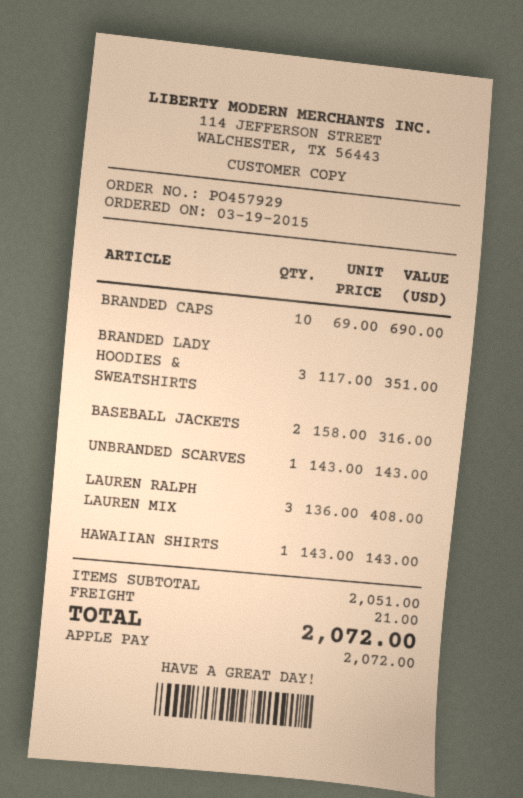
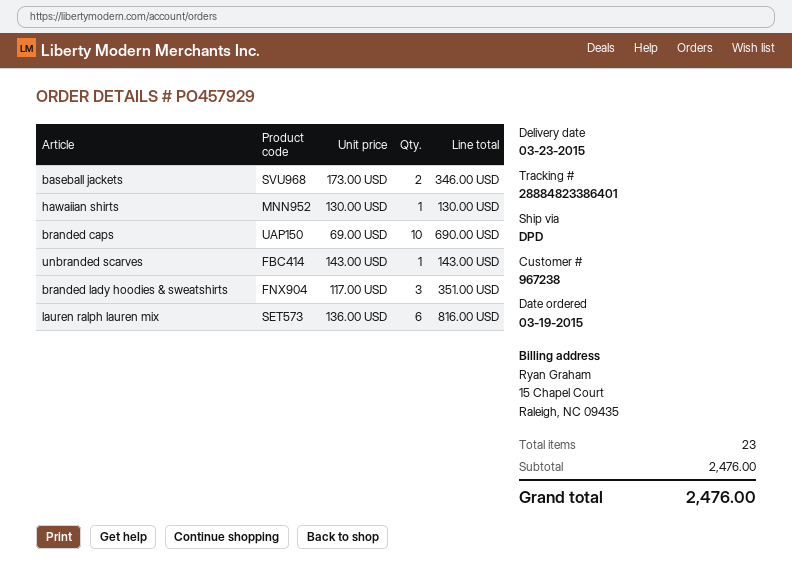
BASEBALL JACKETS: 2 x 158.00 = 316.00 -> 2 x 173.00 = 346.00
LAUREN RALPH LAUREN MIX: 3 x 136.00 = 408.00 -> 6 x 136.00 = 816.00
HAWAIIAN SHIRTS: 1 x 143.00 = 143.00 -> 1 x 130.00 = 130.00
subtotal: 2051.00 -> 2476.00
shipping: 21.00 -> none
total: 2072.00 -> 2476.00

